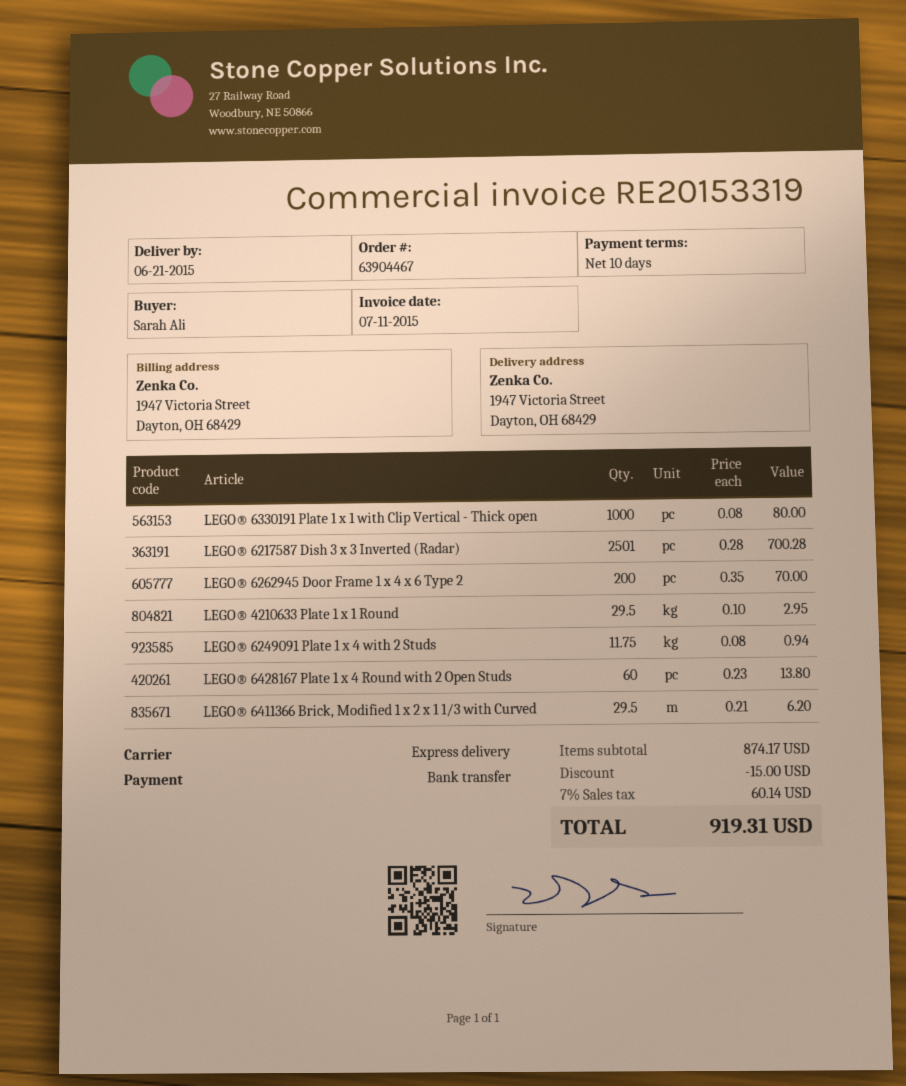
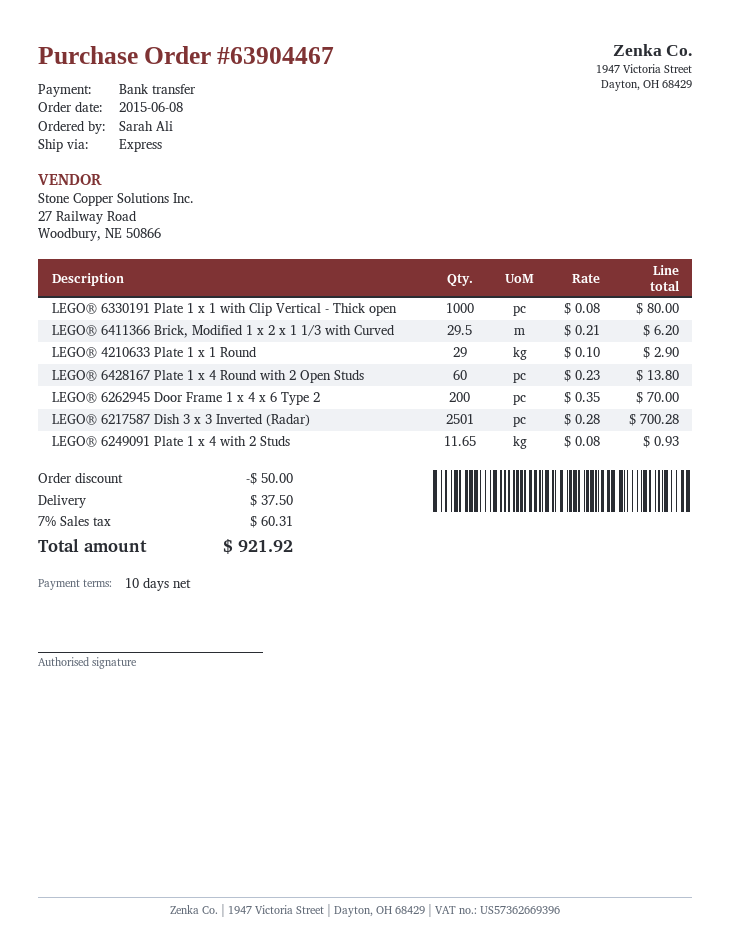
LEGO® 4210633 Plate 1 x 1 Round: 29.5 x 0.10 = 2.95 -> 29 x 0.10 = 2.90
LEGO® 6249091 Plate 1 x 4 with 2 Studs: 11.75 x 0.08 = 0.94 -> 11.65 x 0.08 = 0.93
discount: 15.00 -> 50.00
shipping: none -> 37.50
tax: 7% = 60.14 -> 7% = 60.31
total: 919.31 -> 921.92

